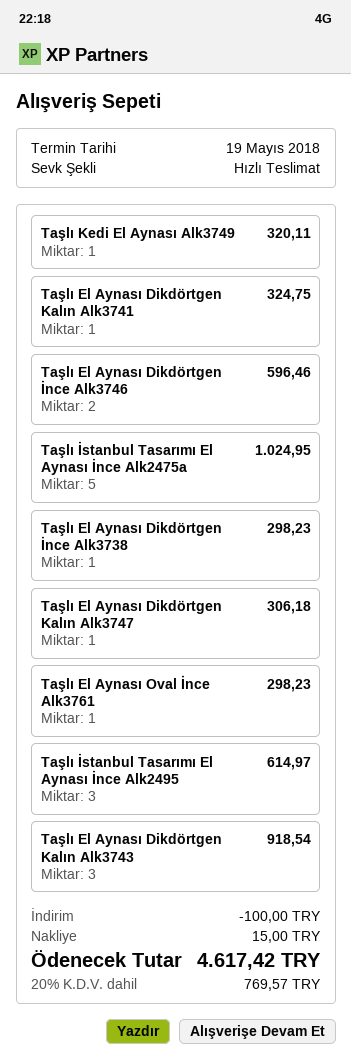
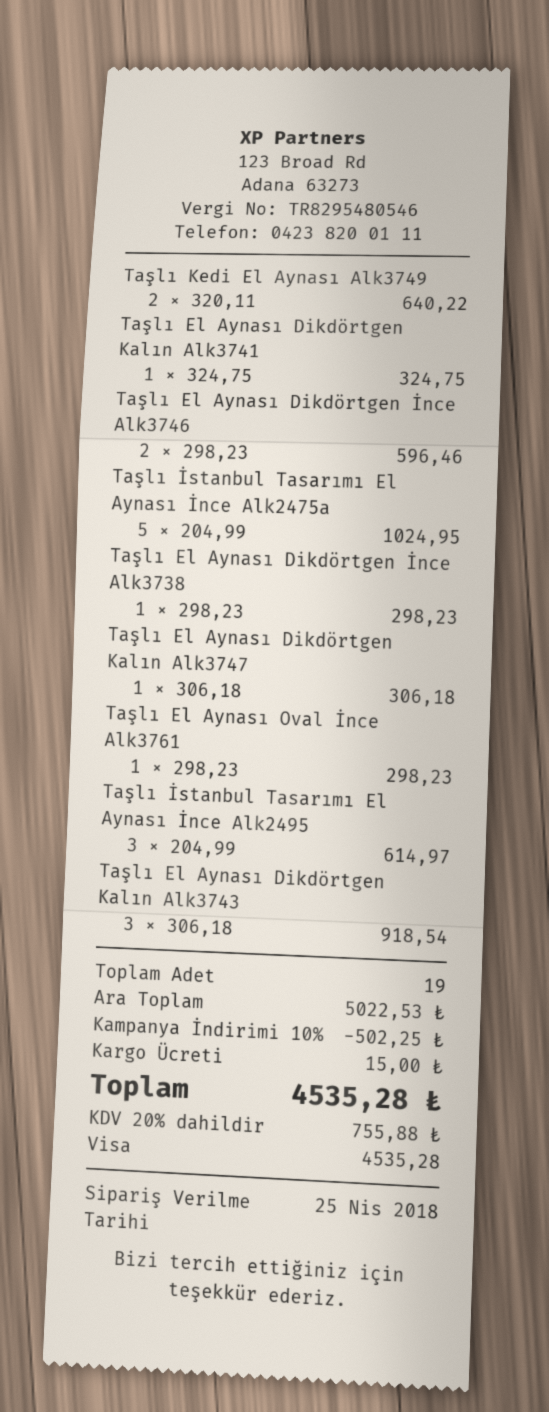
Taşlı Kedi El Aynası Alk3749: 1 for 320.11 -> 2 for 640.22
discount: 100.00 -> 502.25
tax: 20% = 769.57 -> 20% = 755.88
total: 4617.42 -> 4535.28

